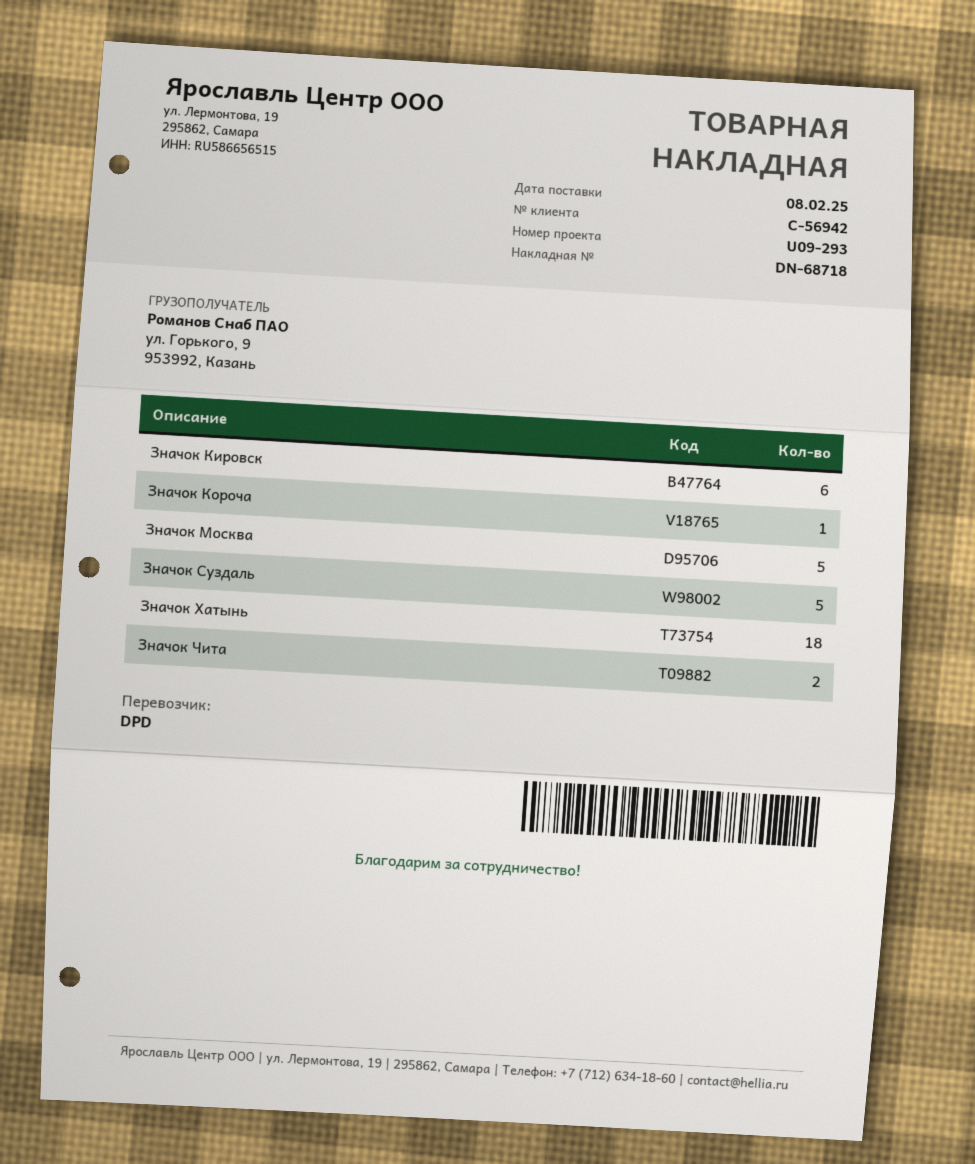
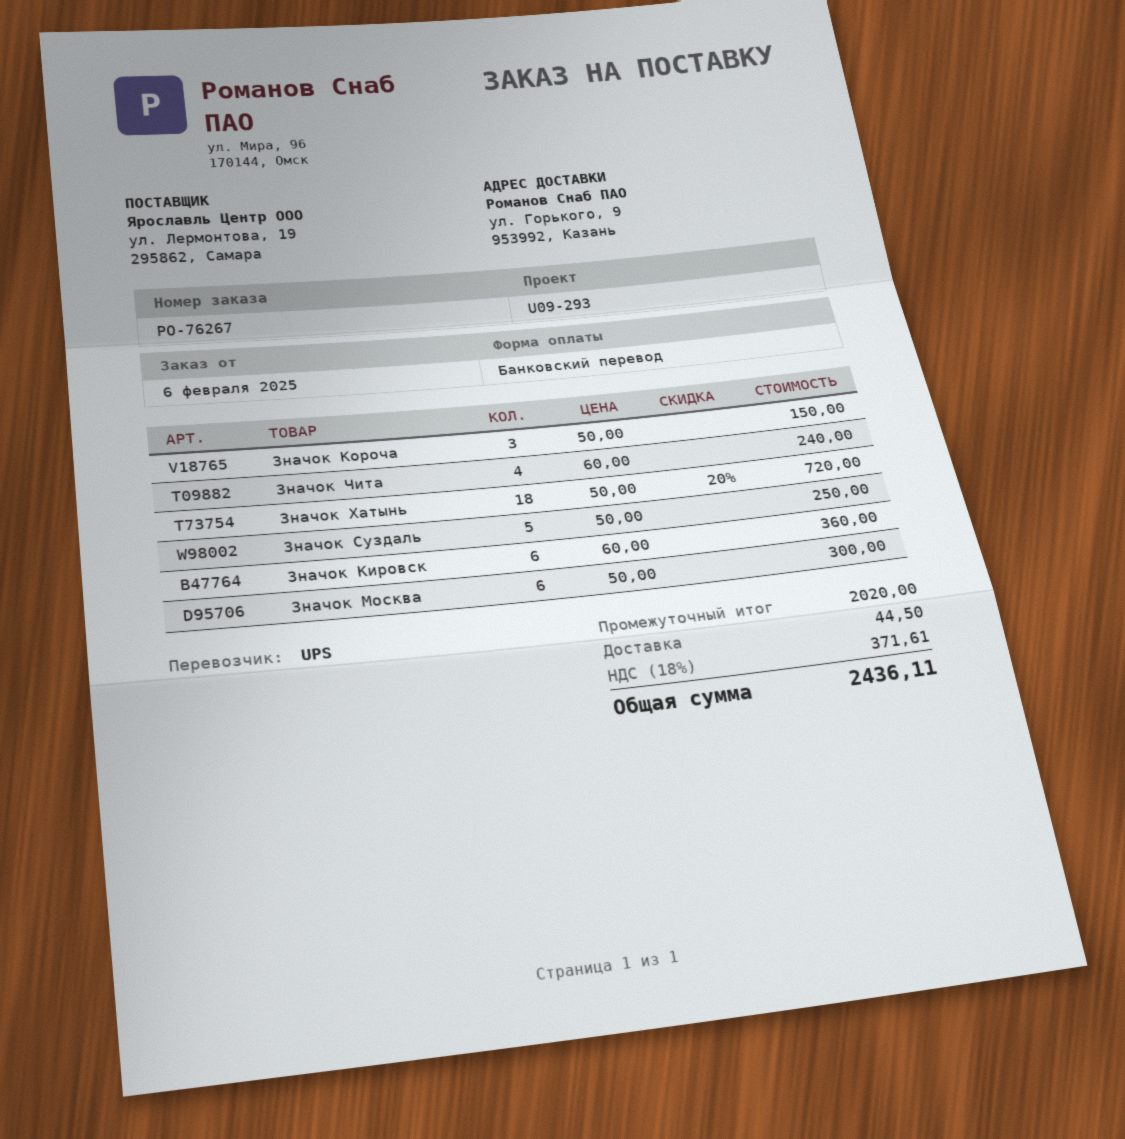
shipping method: DPD -> UPS
Значок Короча: 1 -> 3
Значок Москва: 5 -> 6
Значок Чита: 2 -> 4

